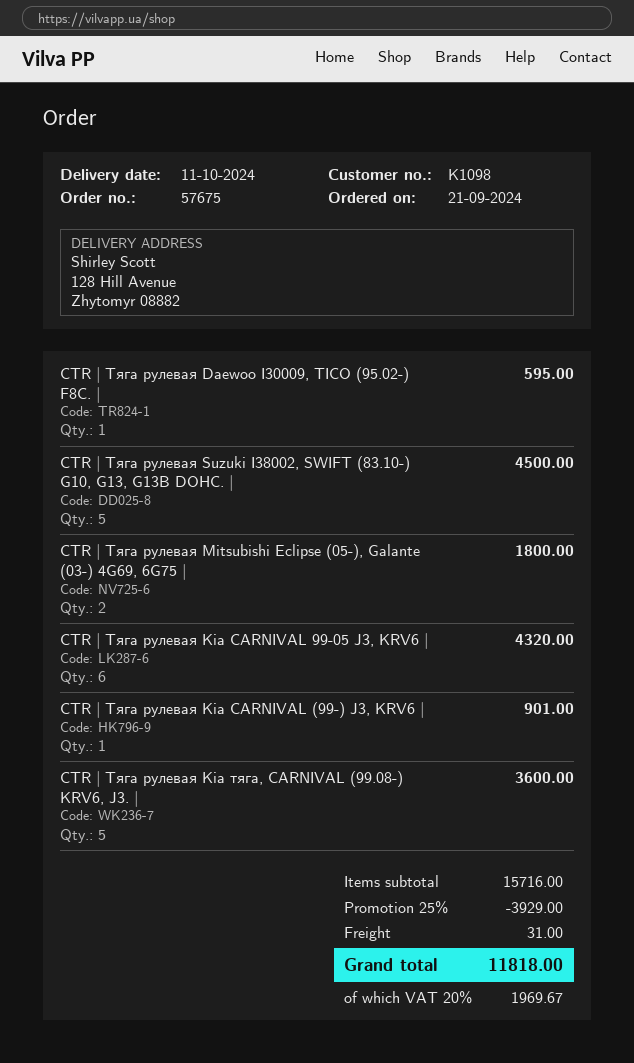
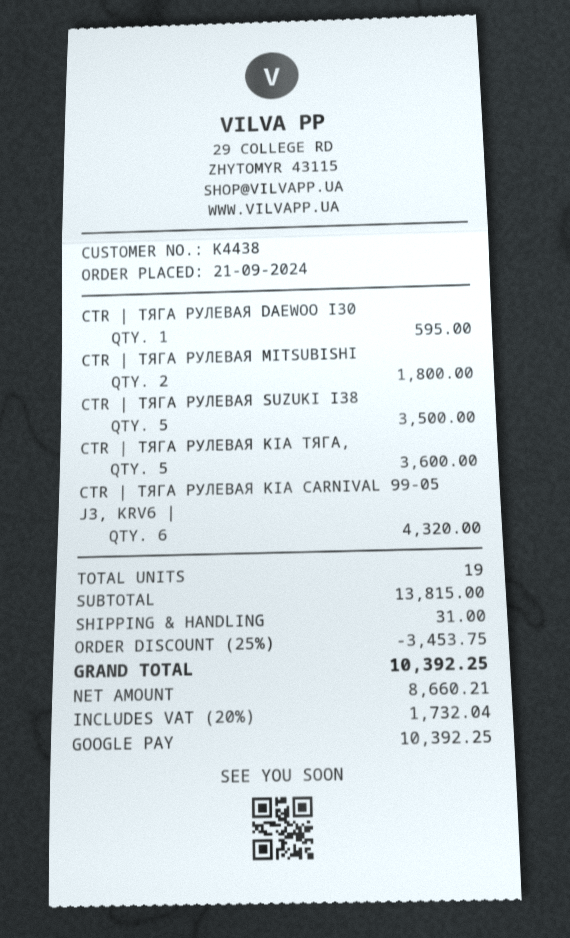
customer number: K1098 -> K4438
CTR | Тяга рулевая Suzuki I38002, SWIFT (83.10-) G10, G13, G13B DOHC. |: 5 for 4500.00 -> 5 for 3500.00
CTR | Тяга рулевая Kia CARNIVAL (99-) J3, KRV6 |: 1 for 901.00 -> none
subtotal: 15716.00 -> 13815.00
discount: 25% = 3929.00 -> 25% = 3453.75
tax: 20% = 1969.67 -> 20% = 1732.04
total: 11818.00 -> 10392.25

